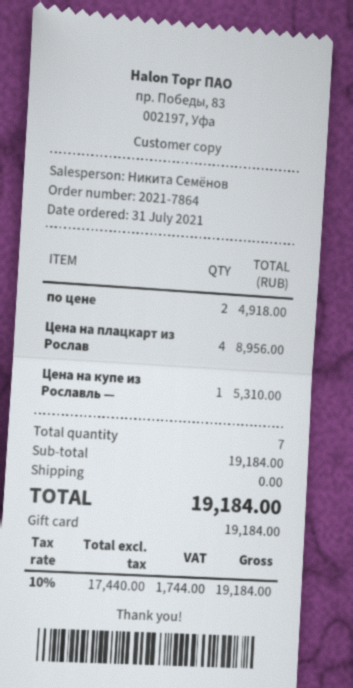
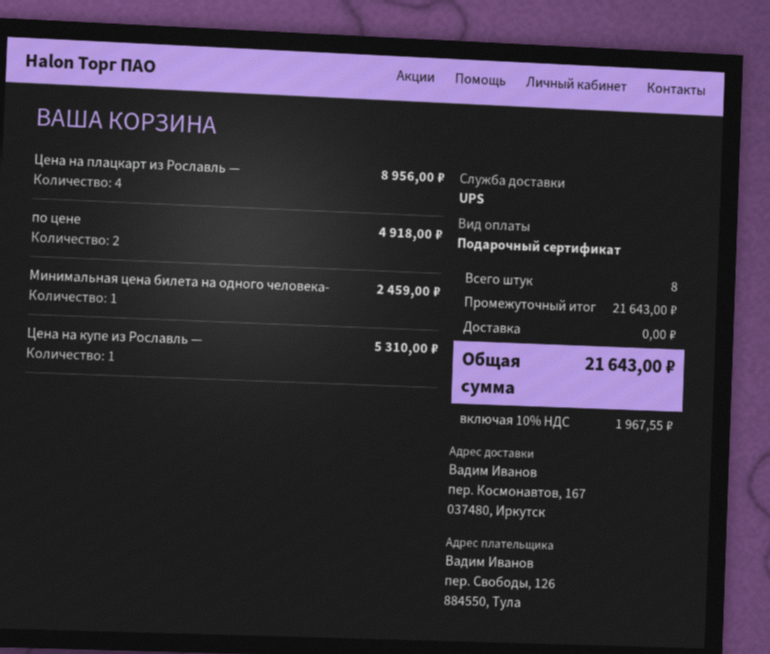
Минимальная цена билета на одного человека-: none -> 1 for 2459.00
total quantity: 7 -> 8
subtotal: 19184.00 -> 21643.00
tax: 10% = 1744.00 -> 10% = 1967.55
total: 19184.00 -> 21643.00

